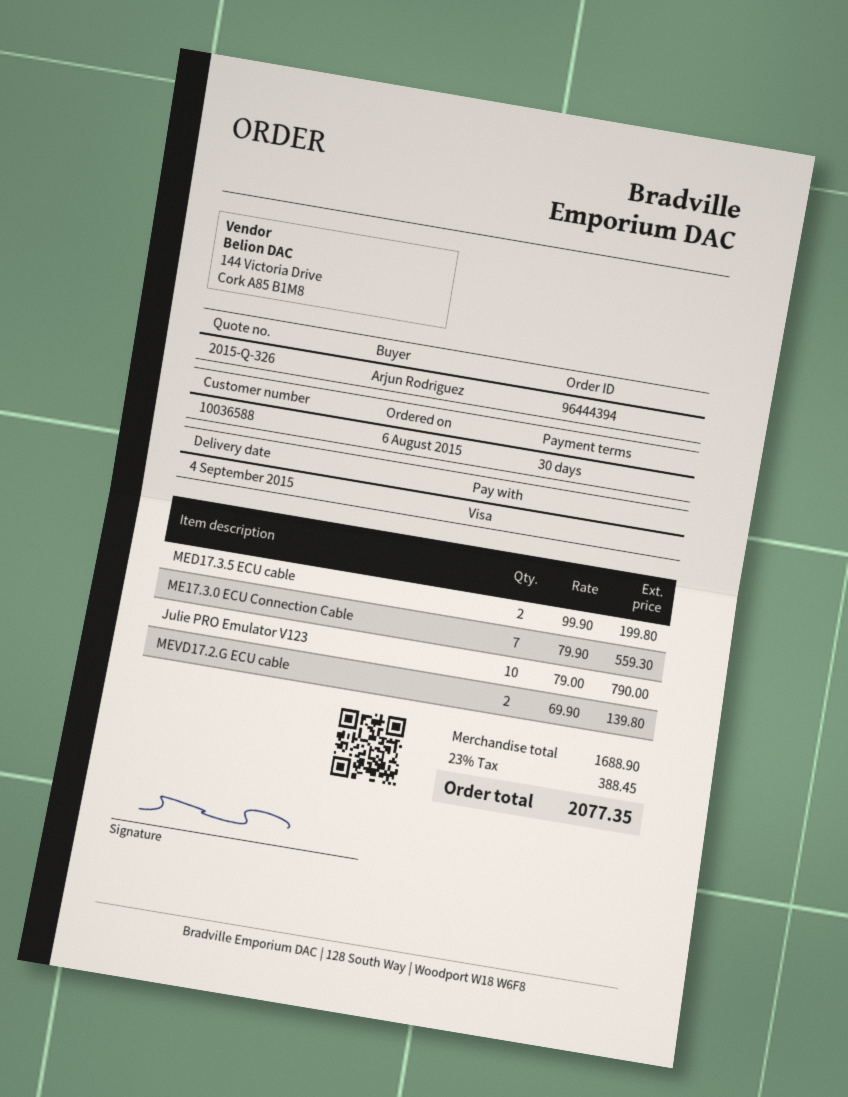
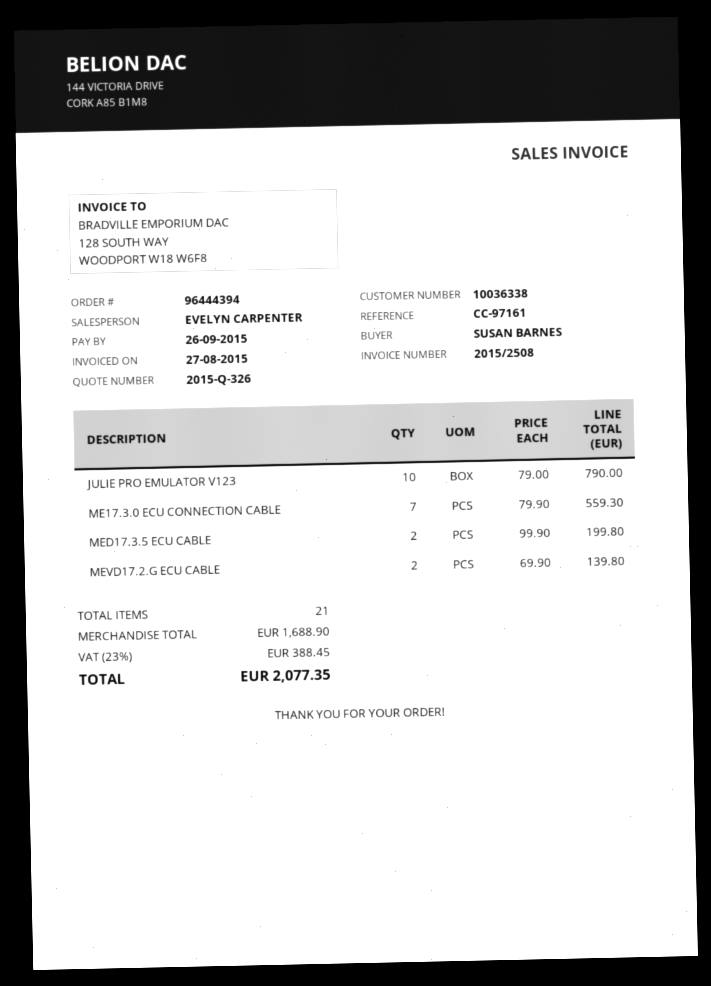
customer number: 10036588 -> 10036338
ordered by: Arjun Rodriguez -> SUSAN BARNES

